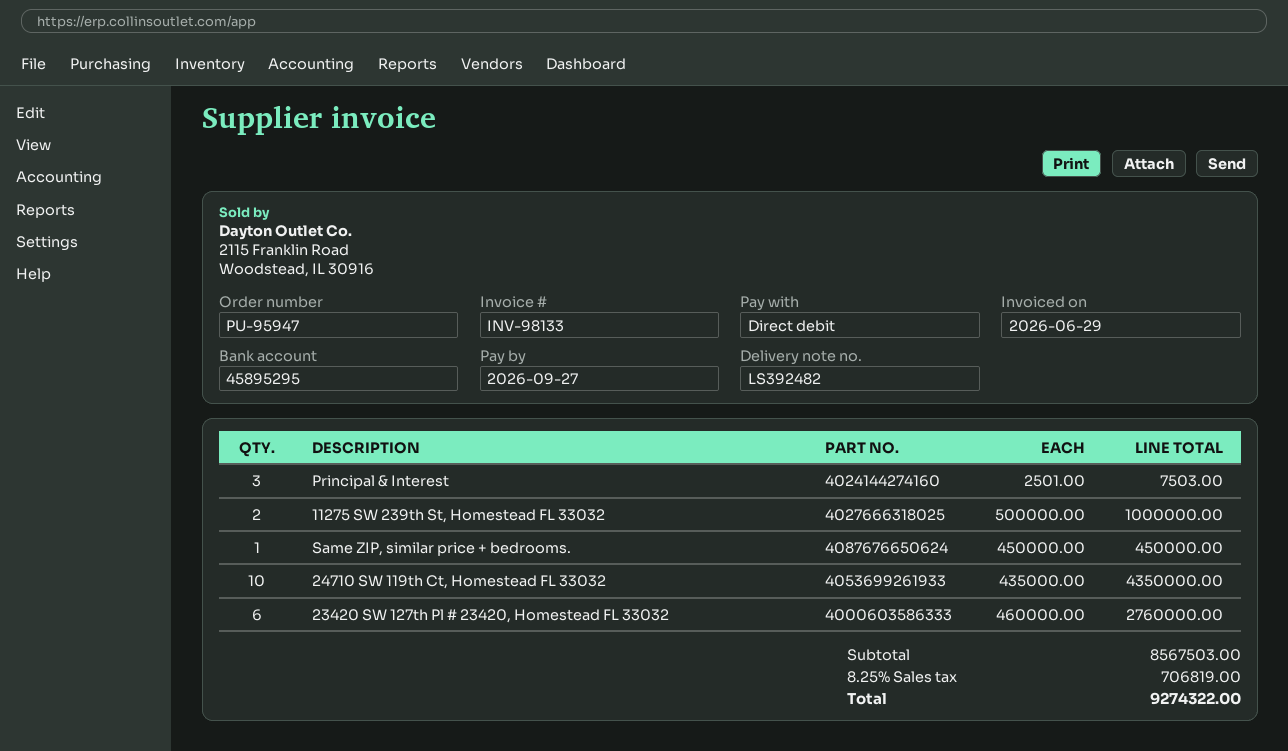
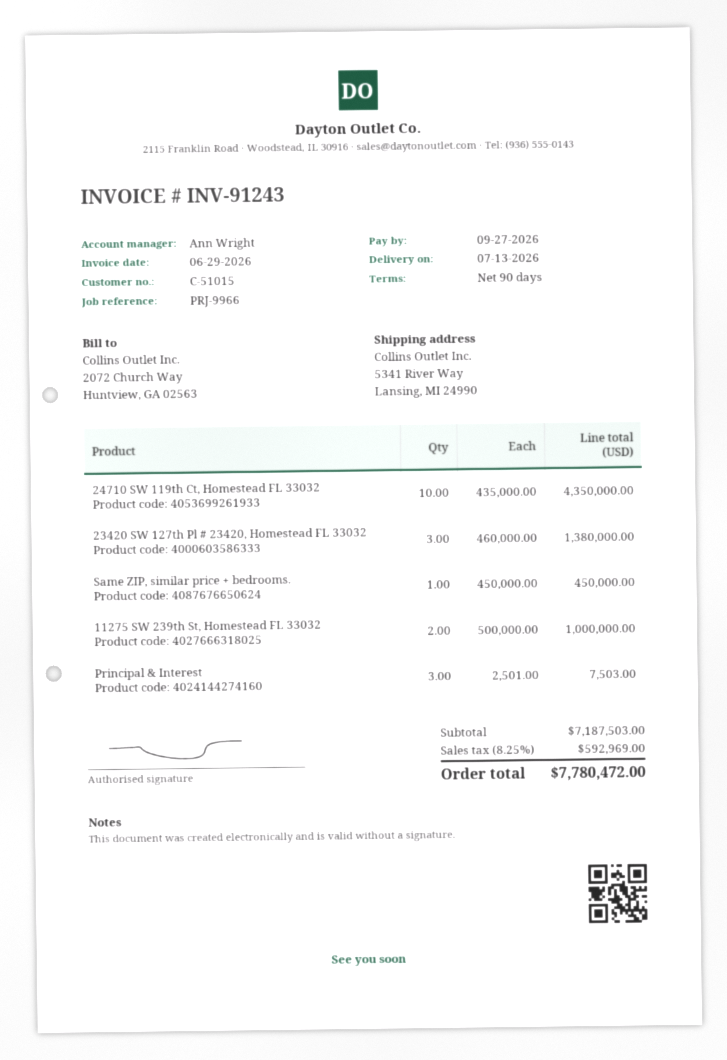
invoice number: INV-98133 -> INV-91243
23420 SW 127th Pl # 23420, Homestead FL 33032: 6 x 460000.00 = 2760000.00 -> 3 x 460000.00 = 1380000.00
subtotal: 8567503.00 -> 7187503.00
tax: 8.25% = 706819.00 -> 8.25% = 592969.00
total: 9274322.00 -> 7780472.00

